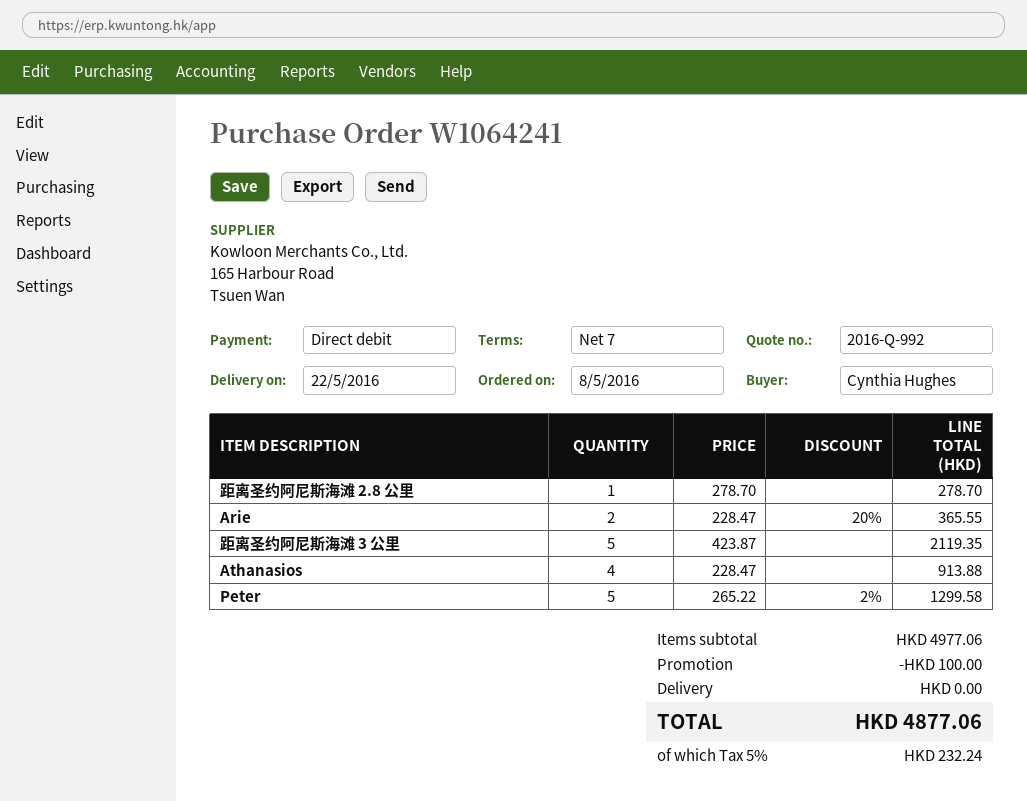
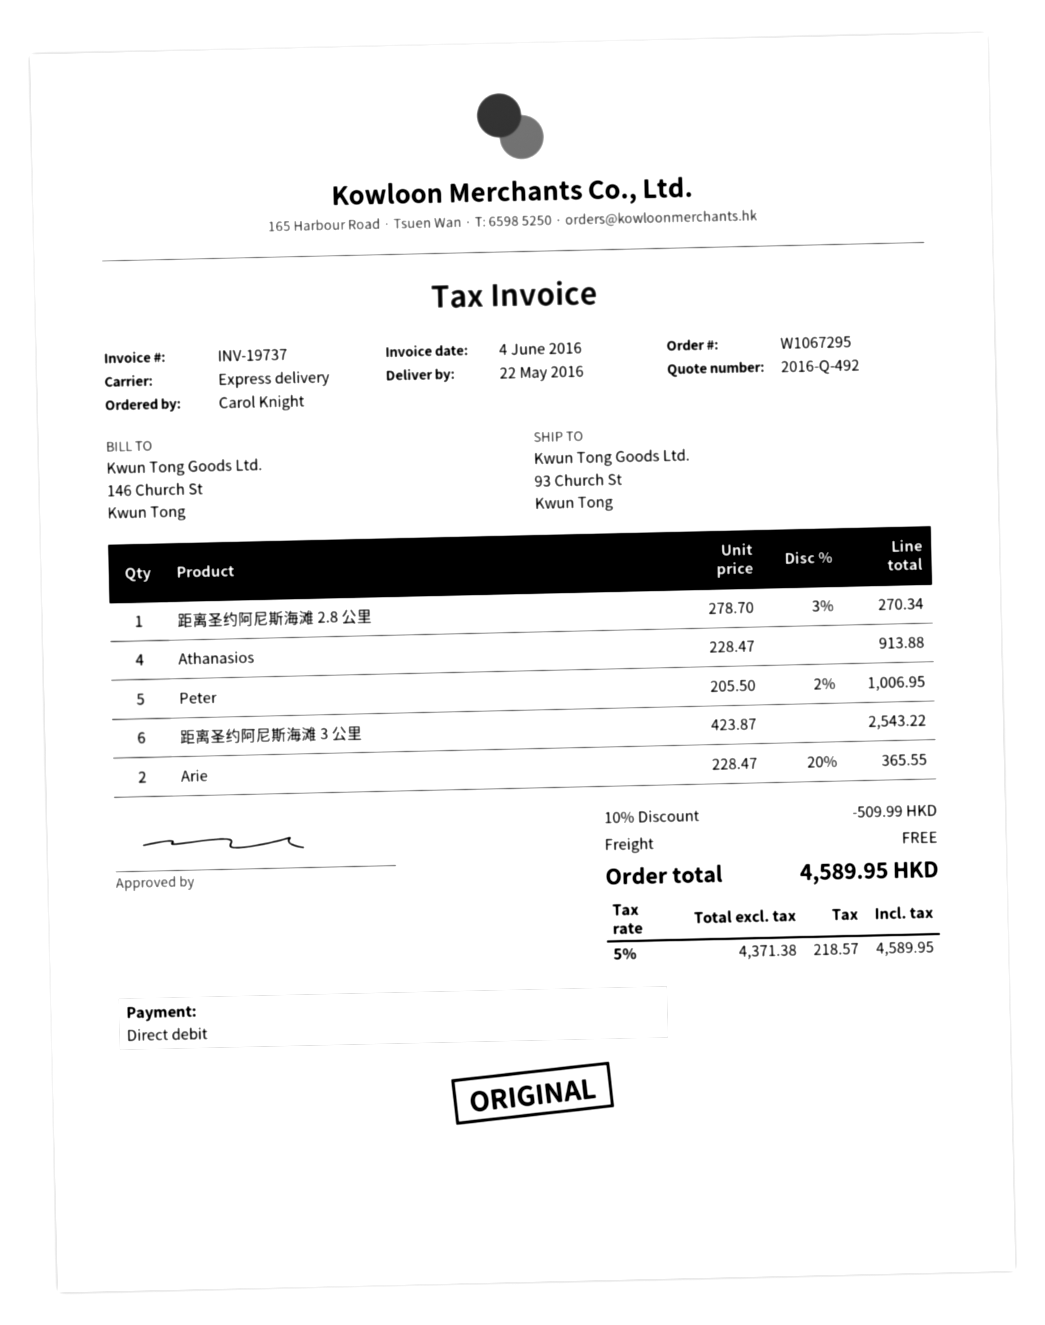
quote number: 2016-Q-992 -> 2016-Q-492
order number: W1064241 -> W1067295
ordered by: Cynthia Hughes -> Carol Knight
距离圣约阿尼斯海滩 2.8 公里: 1 x 278.70 = 278.70 -> 1 x 278.70 - 3% = 270.34
距离圣约阿尼斯海滩 3 公里: 5 x 423.87 = 2119.35 -> 6 x 423.87 = 2543.22
Peter: 5 x 265.22 - 2% = 1299.58 -> 5 x 205.50 - 2% = 1006.95
discount: 100.00 -> 509.99
tax: 5% = 232.24 -> 5% = 218.57
total: 4877.06 -> 4589.95

